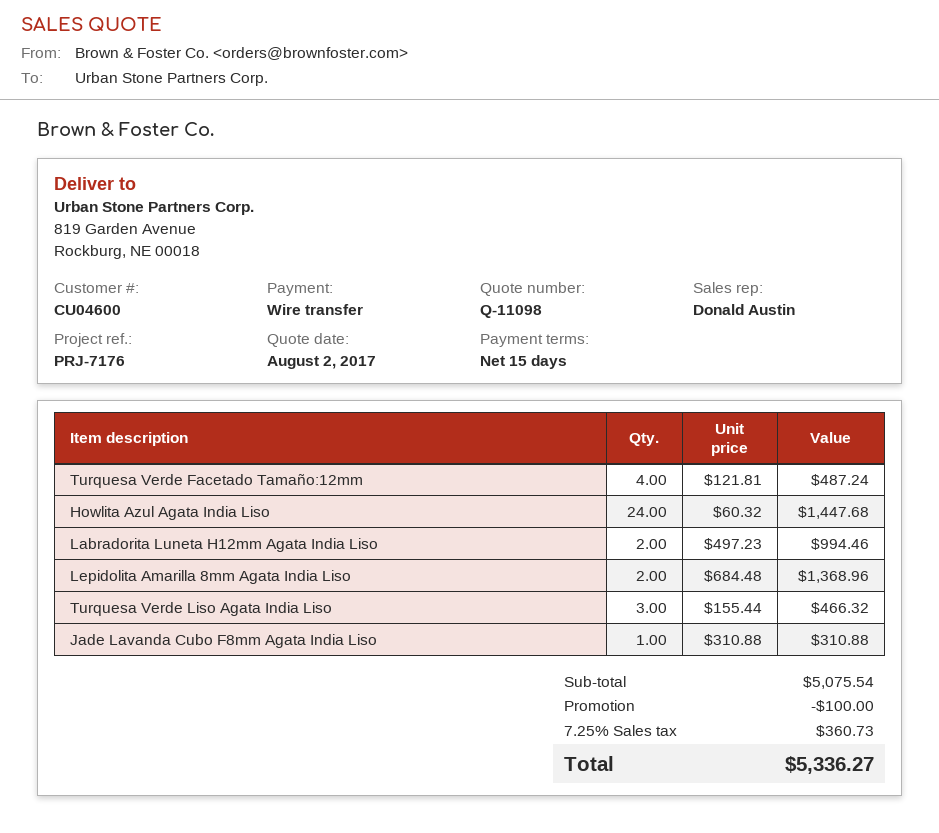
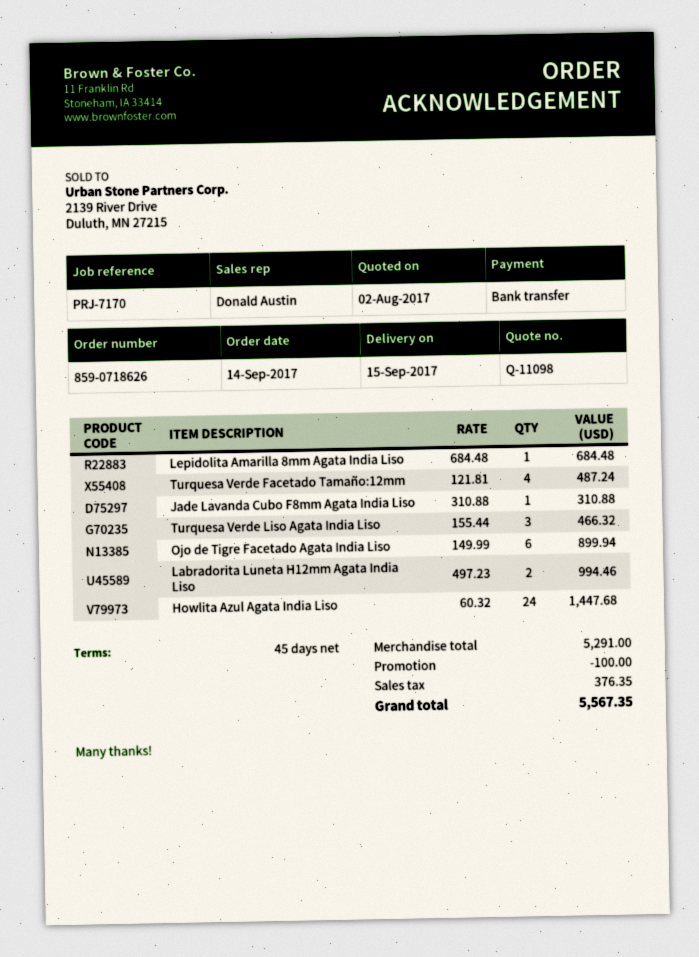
payment terms: 15 days -> 45 days
reference: PRJ-7176 -> PRJ-7170
Lepidolita Amarilla 8mm Agata India Liso: 2 x 684.48 = 1368.96 -> 1 x 684.48 = 684.48
Ojo de Tigre Facetado Agata India Liso: none -> 6 x 149.99 = 899.94
subtotal: 5075.54 -> 5291.00
tax: 360.73 -> 376.35
total: 5336.27 -> 5567.35

